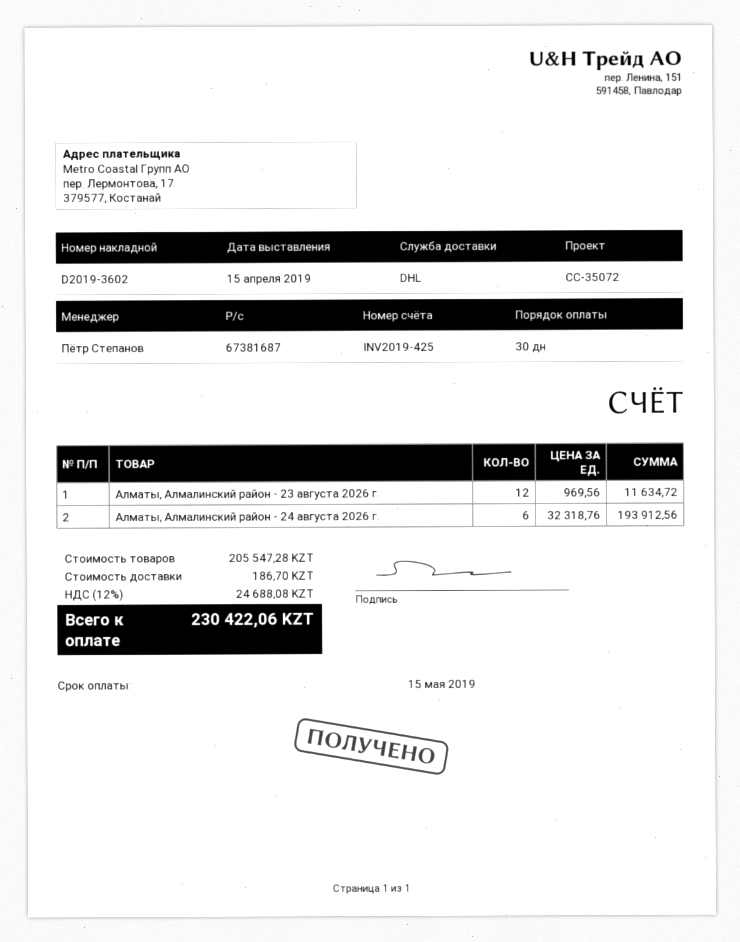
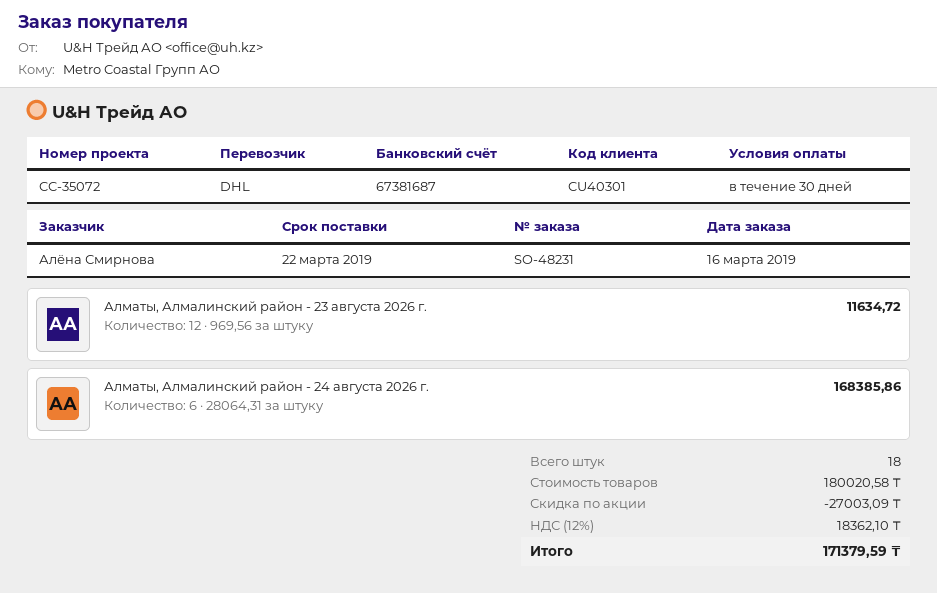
Алматы, Алмалинский район - 24 августа 2026 г.: 6 x 32318.76 = 193912.56 -> 6 x 28064.31 = 168385.86
subtotal: 205547.28 -> 180020.58
discount: none -> 27003.09
shipping: 186.70 -> none
tax: 12% = 24688.08 -> 12% = 18362.10
total: 230422.06 -> 171379.59

